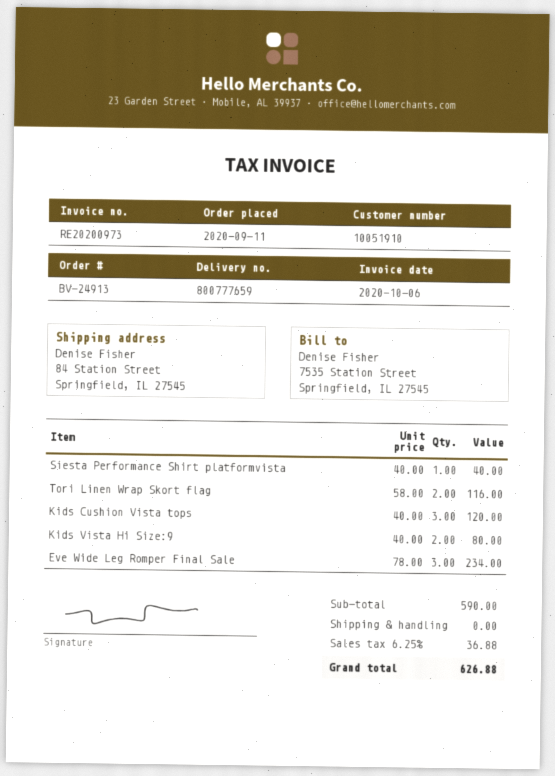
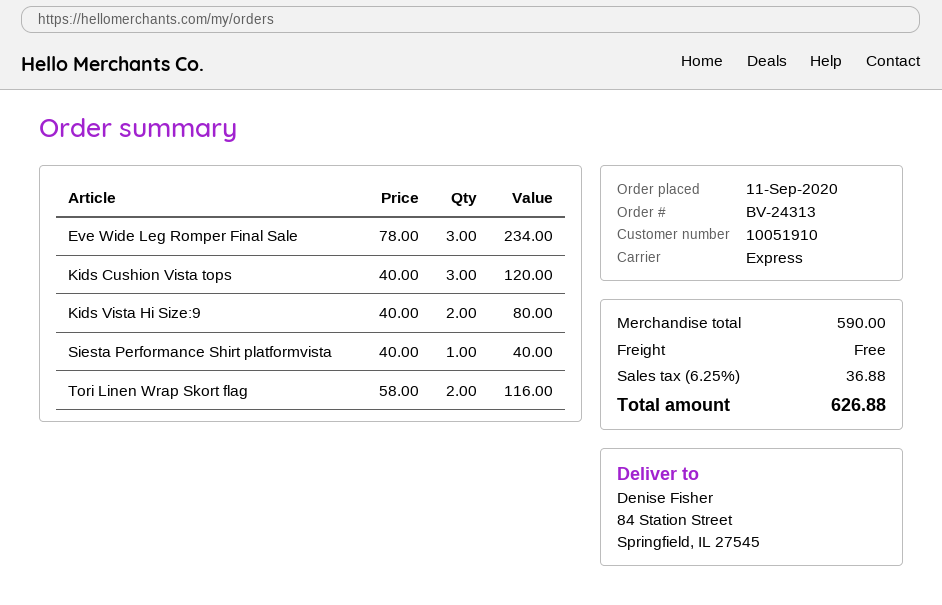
order number: BV-24913 -> BV-24313

